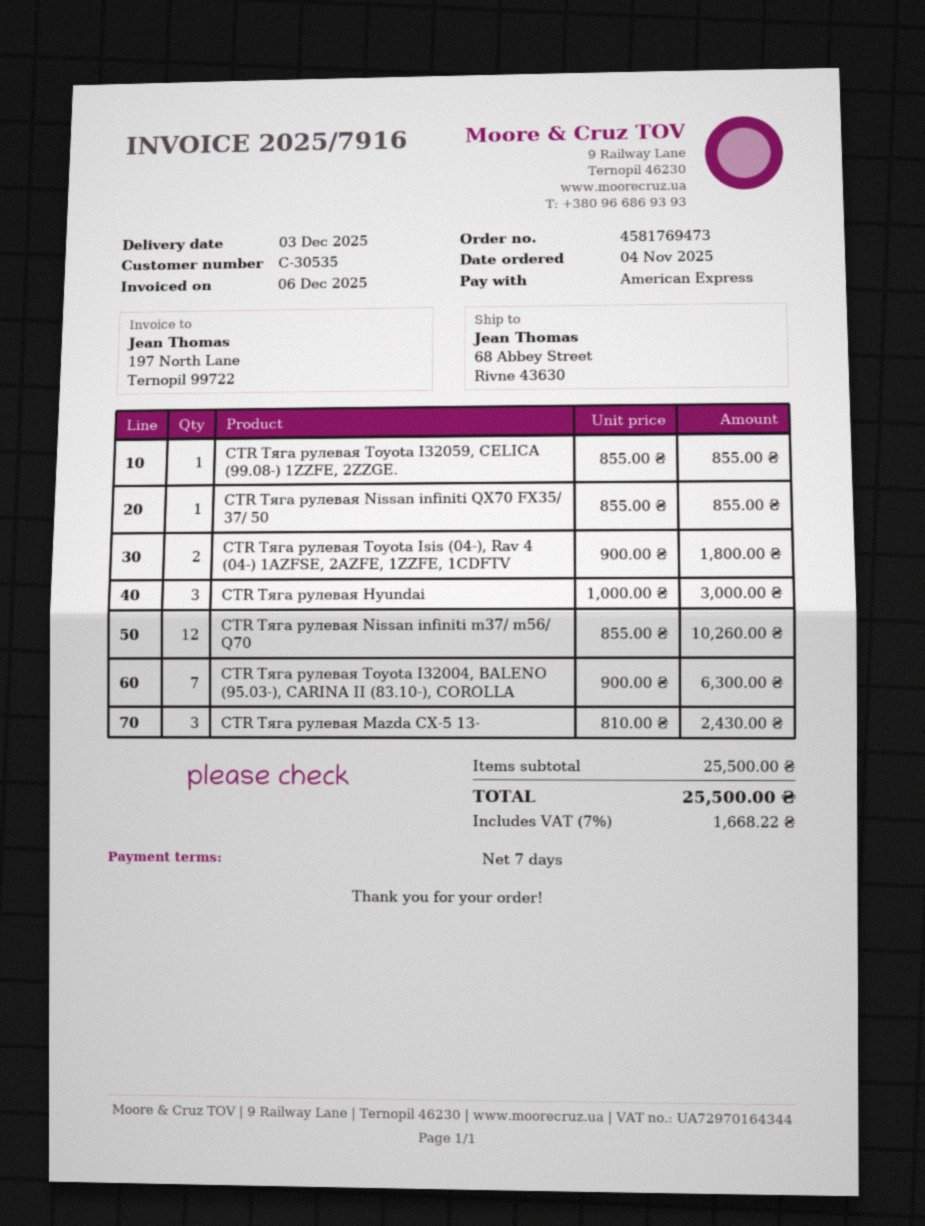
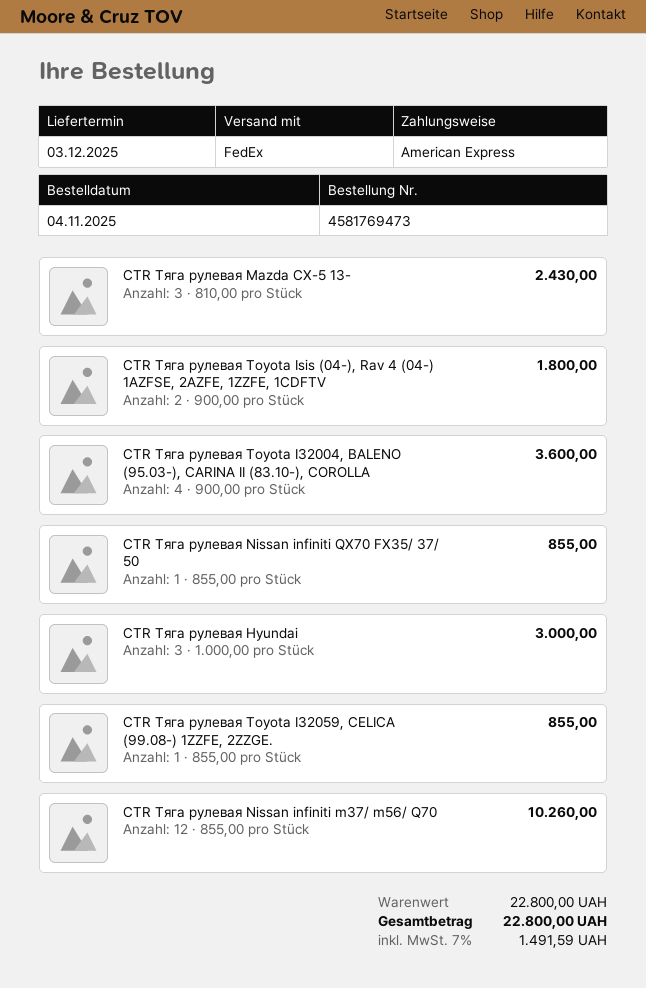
CTR Тяга рулевая Toyota I32004, BALENO (95.03-), CARINA II (83.10-), COROLLA: 7 x 900.00 = 6300.00 -> 4 x 900.00 = 3600.00
subtotal: 25500.00 -> 22800.00
tax: 7% = 1668.22 -> 7% = 1491.59
total: 25500.00 -> 22800.00

